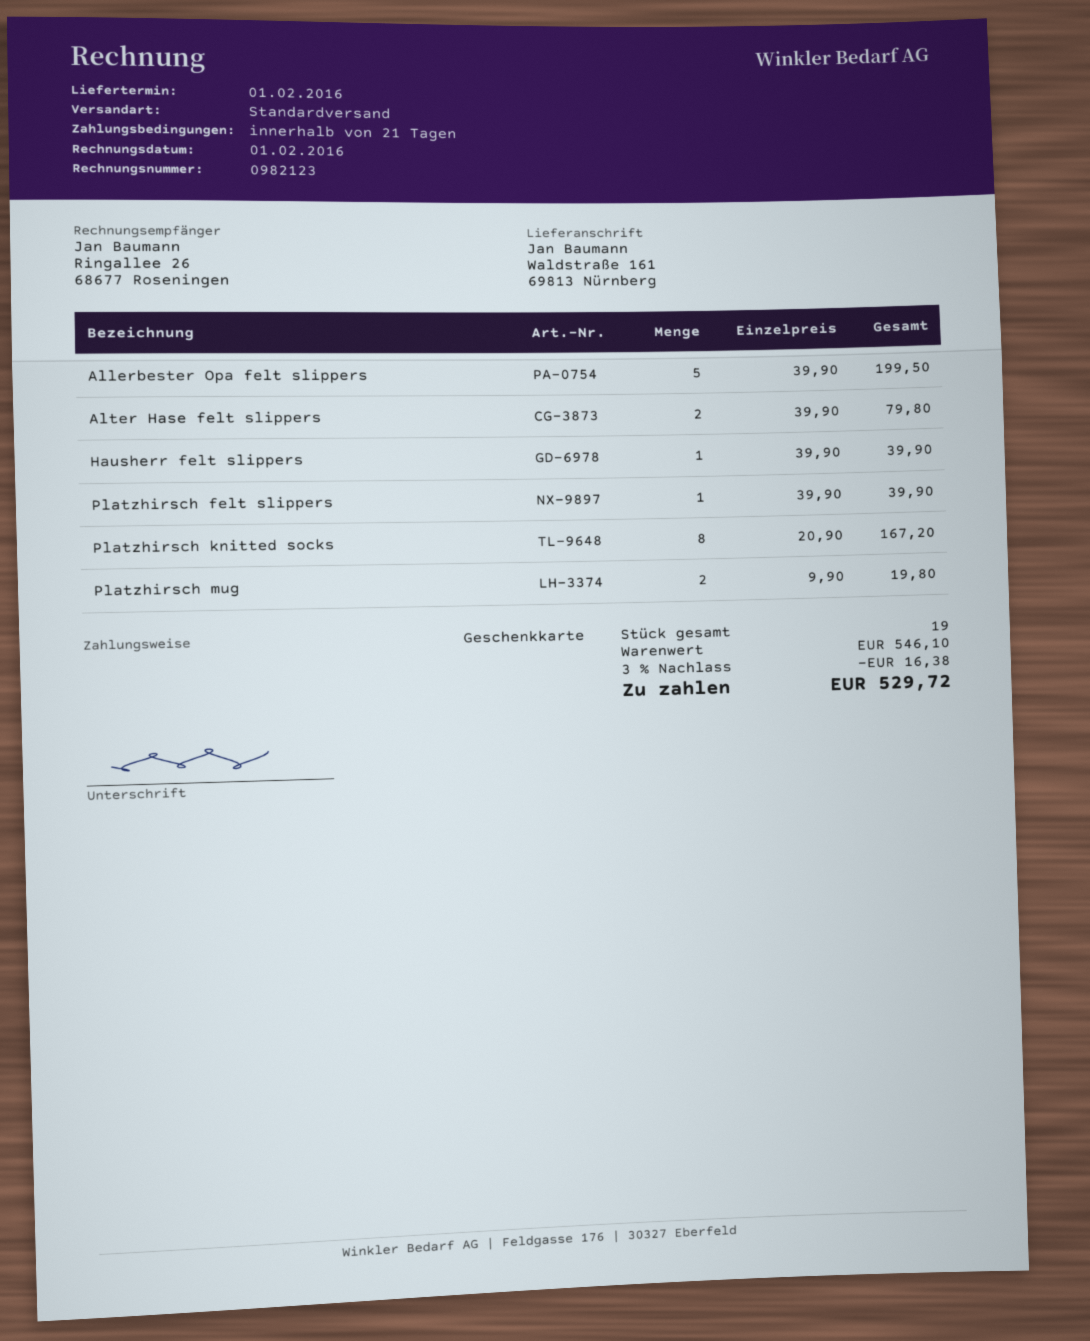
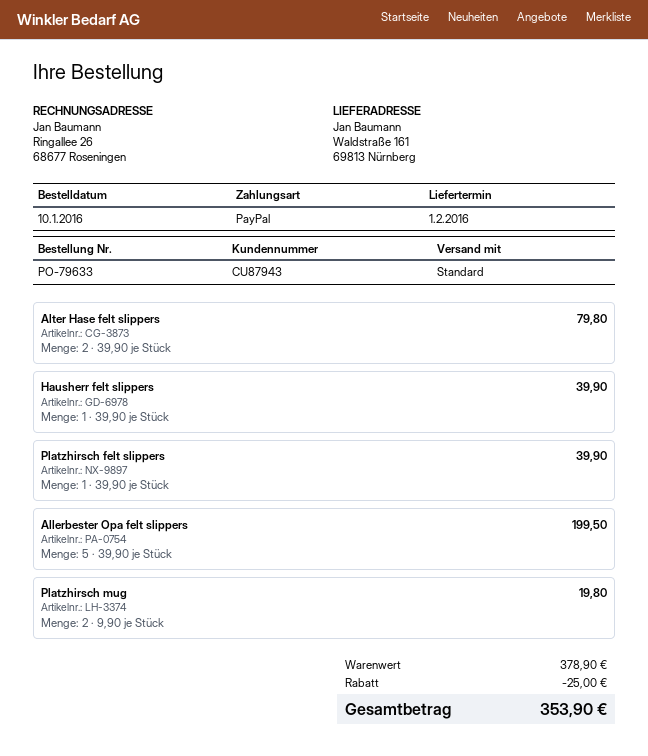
payment method: gift card -> PayPal
Platzhirsch knitted socks: 8 x 20.90 = 167.20 -> none
subtotal: 546.10 -> 378.90
discount: 16.38 -> 25.00
total: 529.72 -> 353.90

